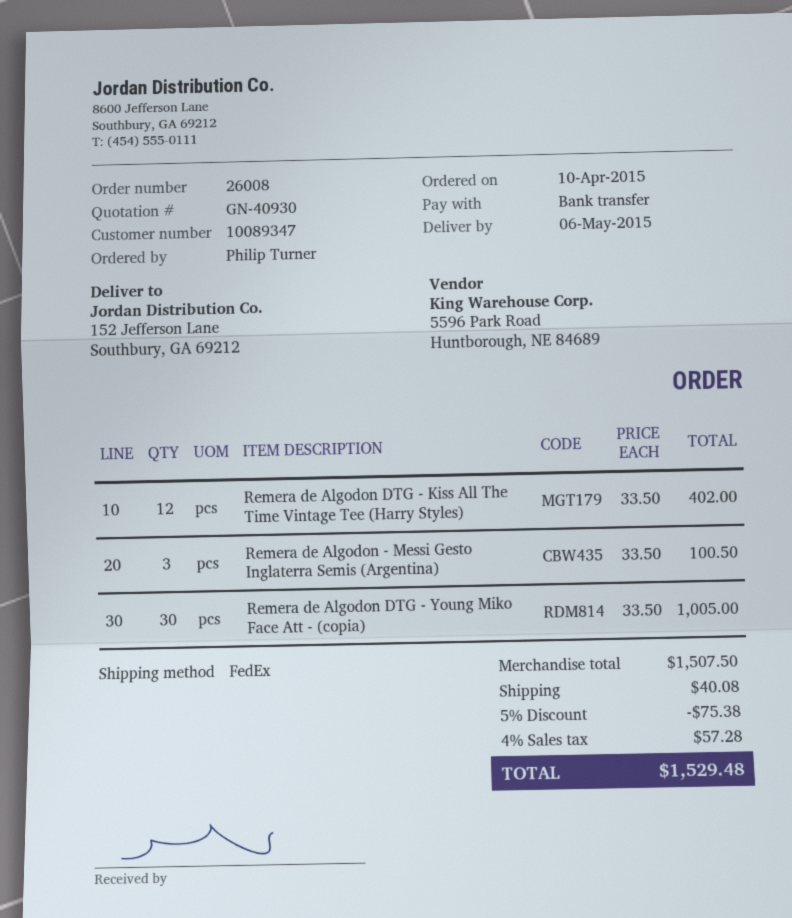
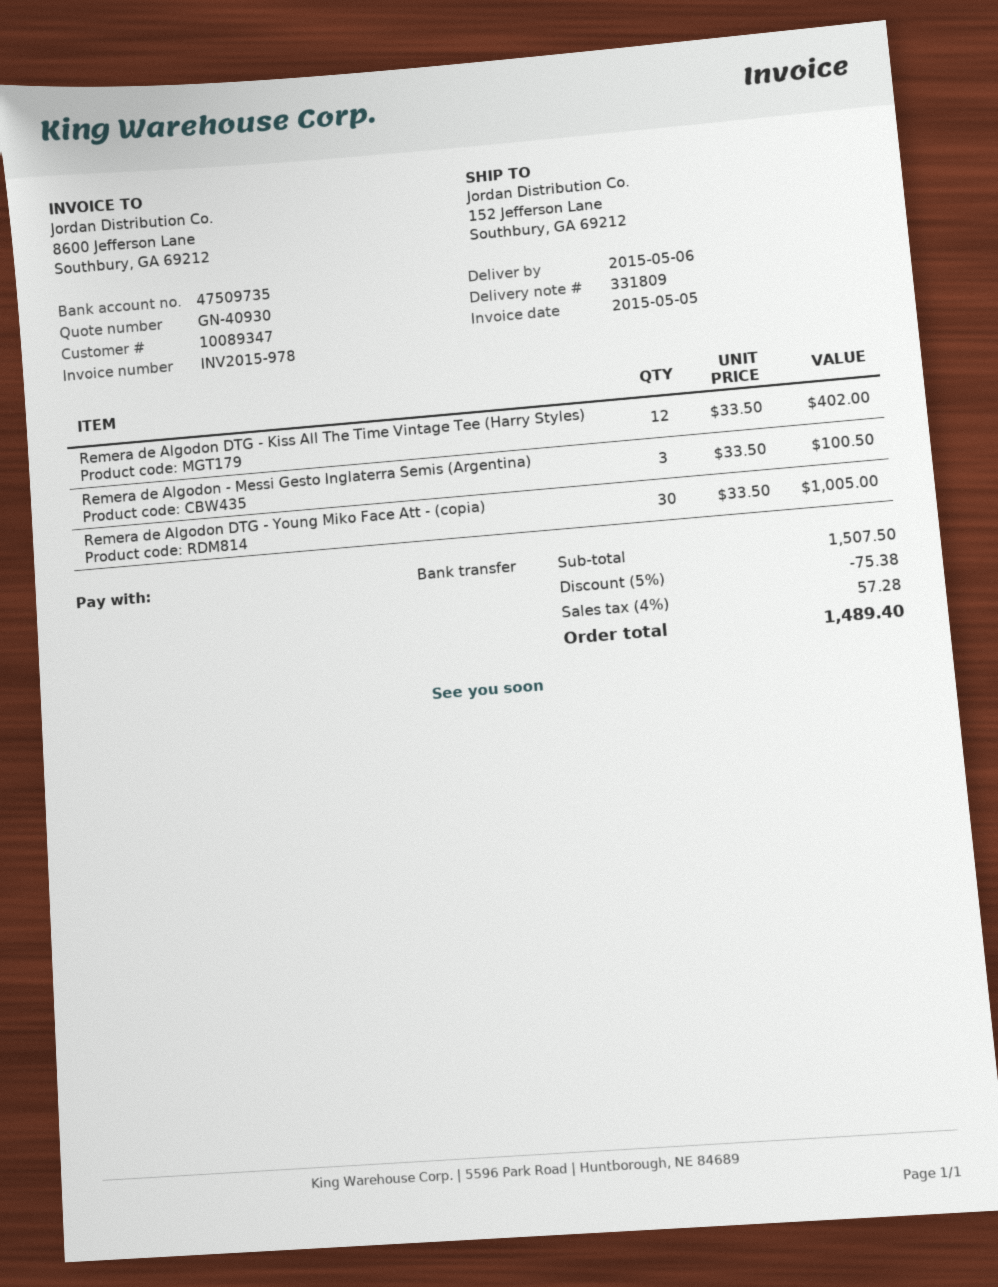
shipping: 40.08 -> none
total: 1529.48 -> 1489.40

